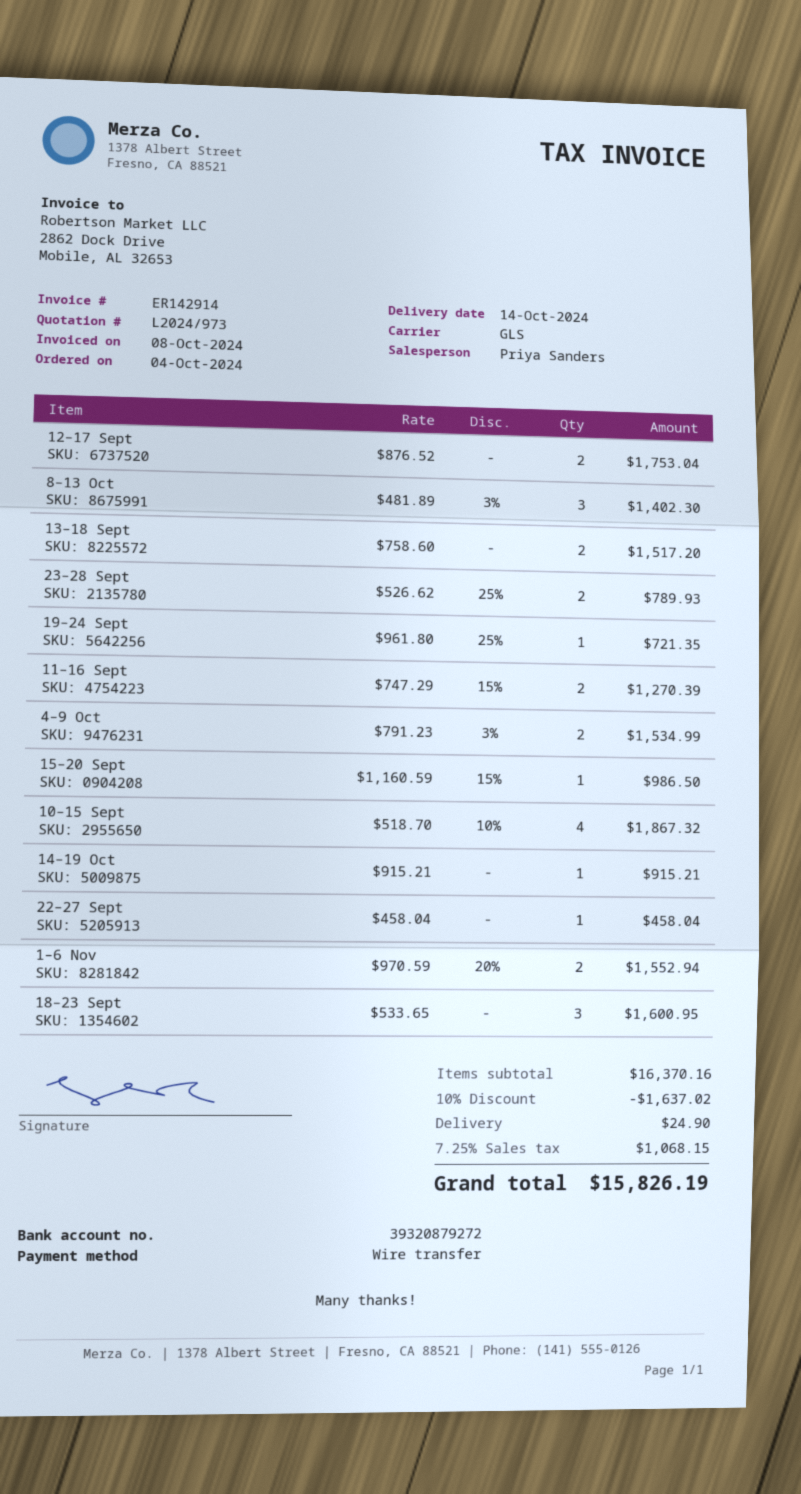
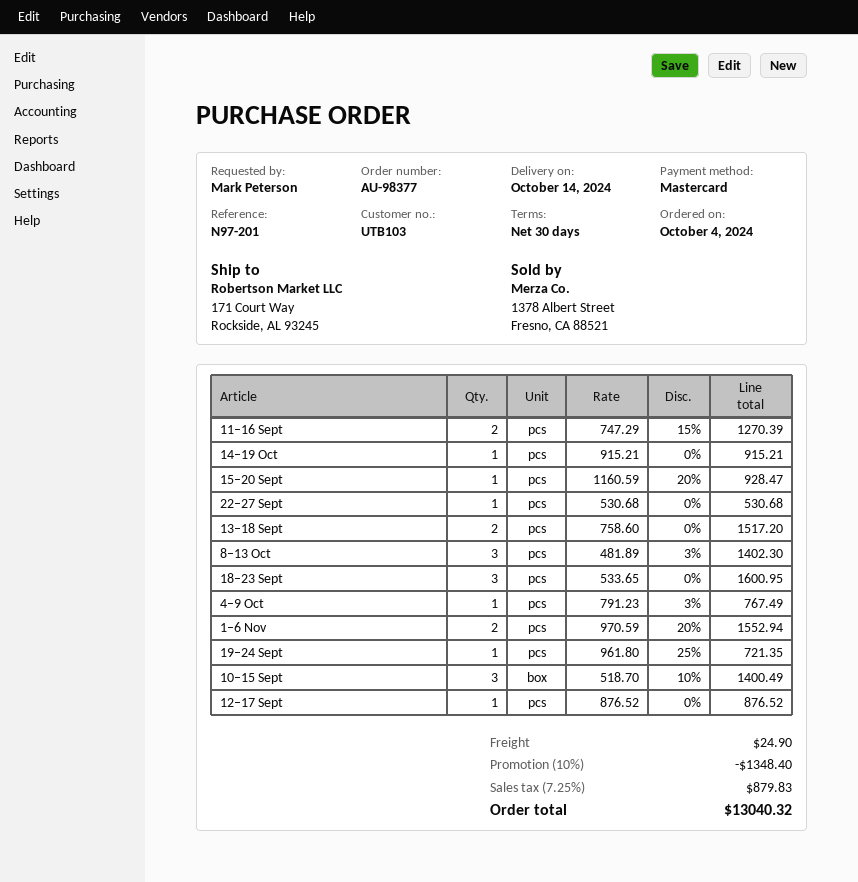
payment method: bank transfer -> Mastercard
12–17 Sept: 2 x 876.52 = 1753.04 -> 1 x 876.52 = 876.52
23–28 Sept: 2 x 526.62 - 25% = 789.93 -> none
4–9 Oct: 2 x 791.23 - 3% = 1534.99 -> 1 x 791.23 - 3% = 767.49
15–20 Sept: 1 x 1160.59 - 15% = 986.50 -> 1 x 1160.59 - 20% = 928.47
10–15 Sept: 4 x 518.70 - 10% = 1867.32 -> 3 x 518.70 - 10% = 1400.49
22–27 Sept: 1 x 458.04 = 458.04 -> 1 x 530.68 = 530.68
discount: 10% = 1637.02 -> 10% = 1348.40
tax: 7.25% = 1068.15 -> 7.25% = 879.83
total: 15826.19 -> 13040.32

